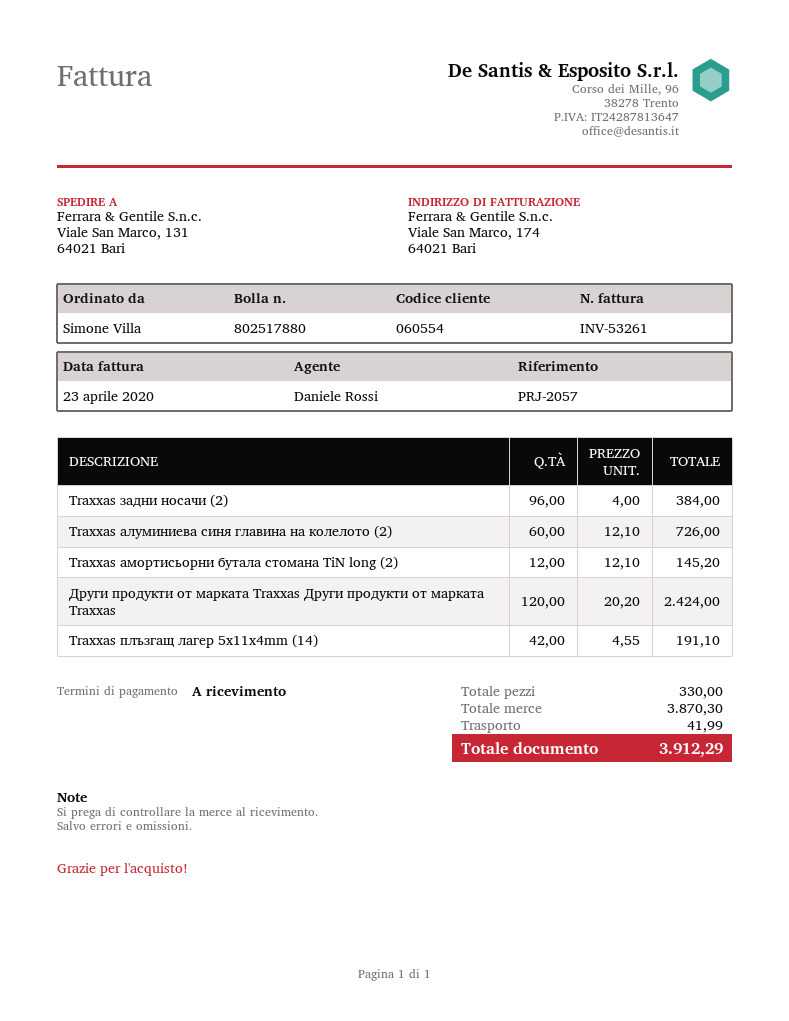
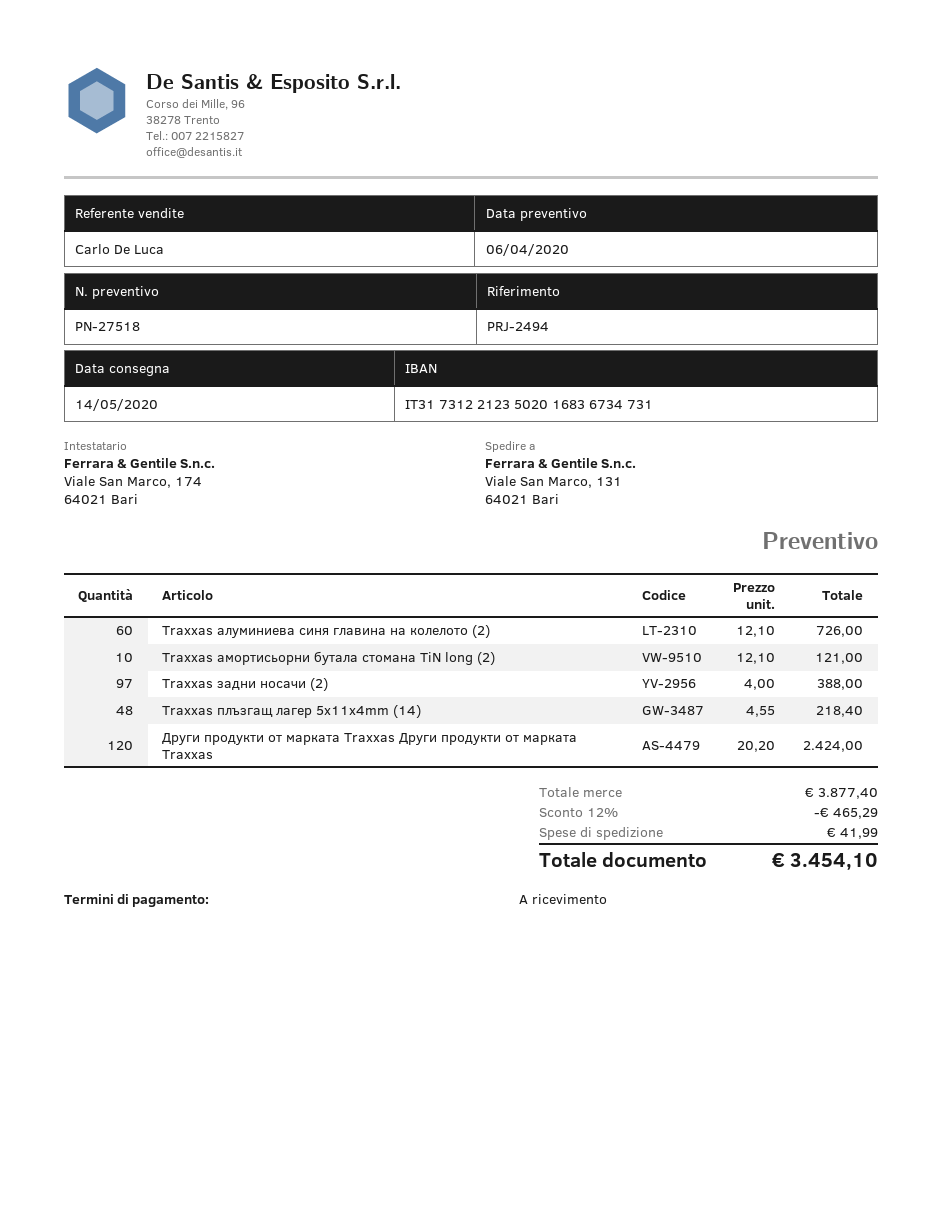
reference: PRJ-2057 -> PRJ-2494
sales rep: Daniele Rossi -> Carlo De Luca
Traxxas задни носачи (2): 96 x 4.00 = 384.00 -> 97 x 4.00 = 388.00
Traxxas амортисьорни бутала стомана TiN long (2): 12 x 12.10 = 145.20 -> 10 x 12.10 = 121.00
Traxxas плъзгащ лагер 5x11x4mm (14): 42 x 4.55 = 191.10 -> 48 x 4.55 = 218.40
subtotal: 3870.30 -> 3877.40
discount: none -> 12% = 465.29
total: 3912.29 -> 3454.10

